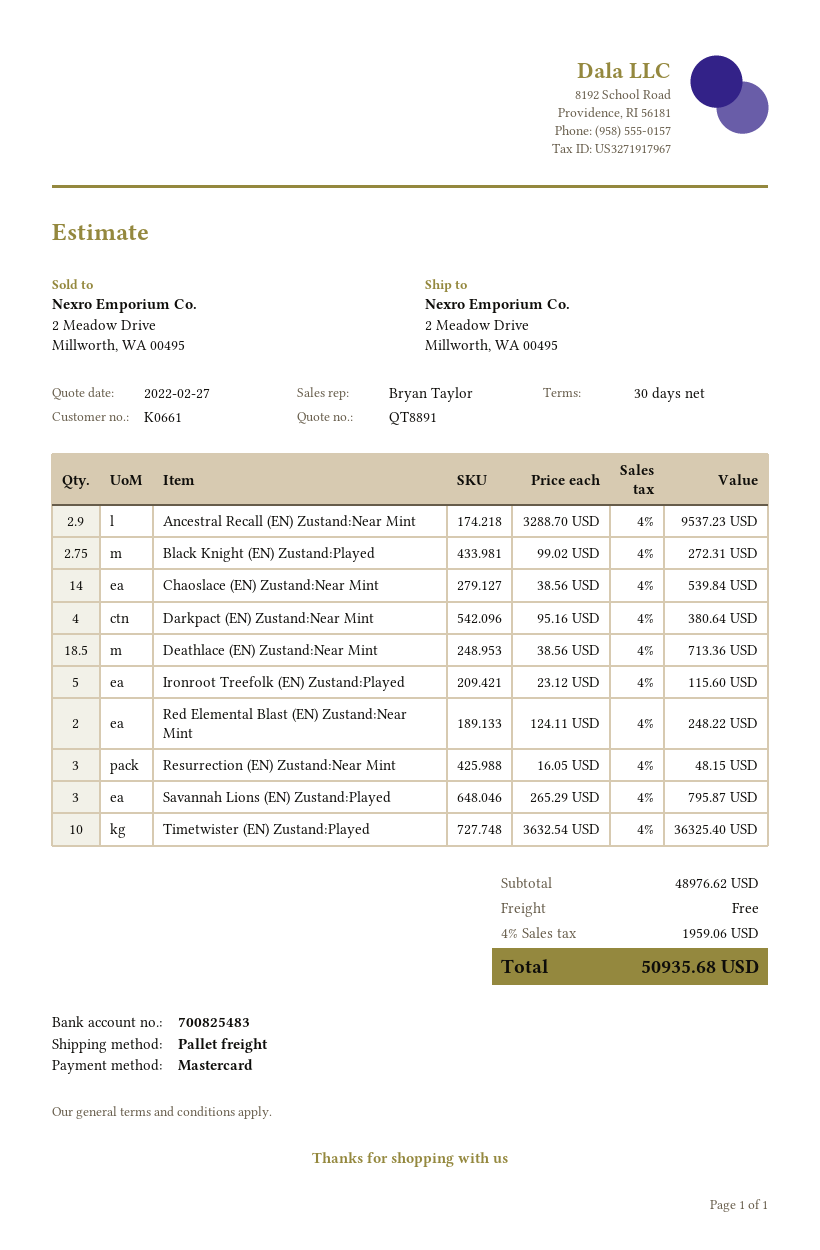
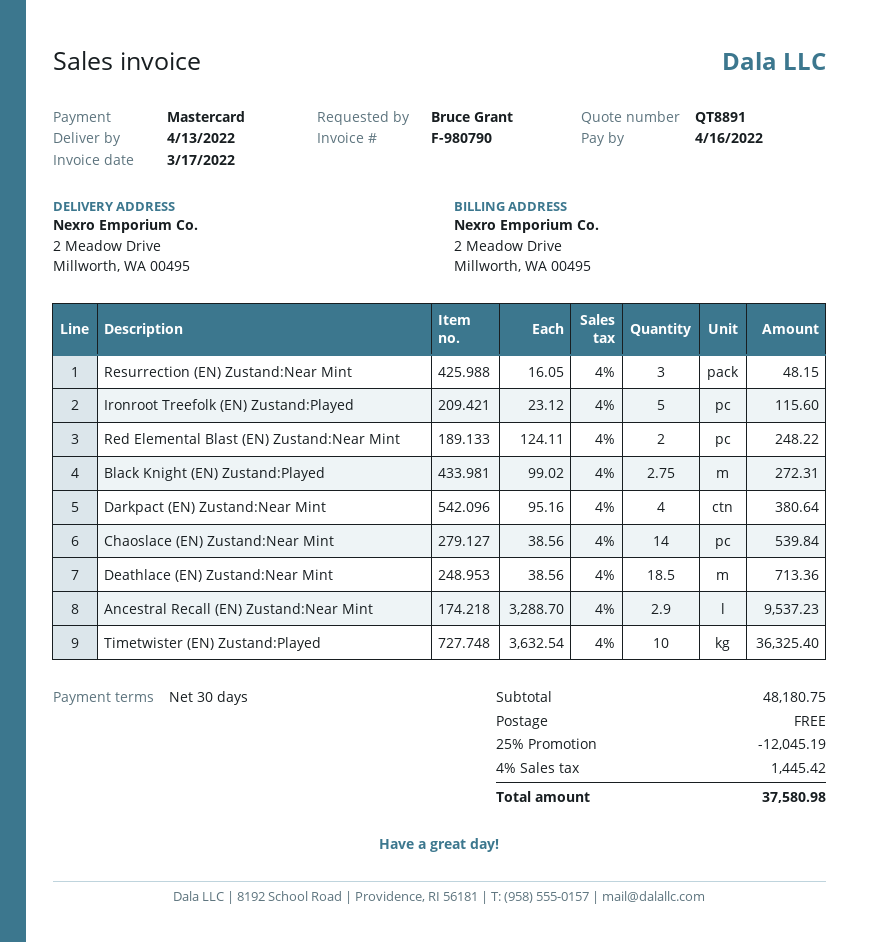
Savannah Lions (EN) Zustand:Played: 3 x 265.29 = 795.87 -> none
subtotal: 48976.62 -> 48180.75
discount: none -> 25% = 12045.19
tax: 4% = 1959.06 -> 4% = 1445.42
total: 50935.68 -> 37580.98

